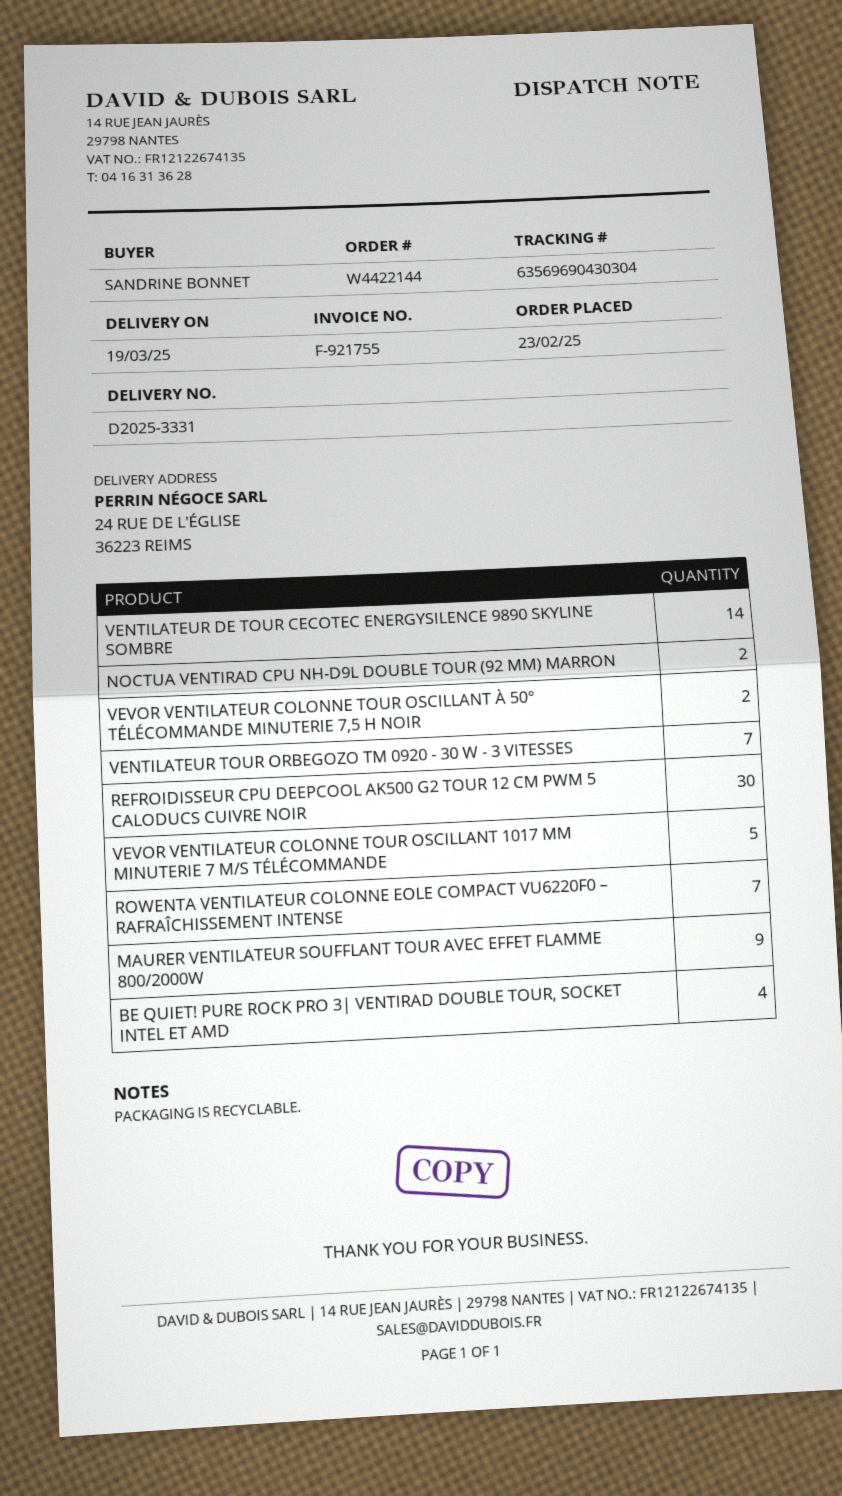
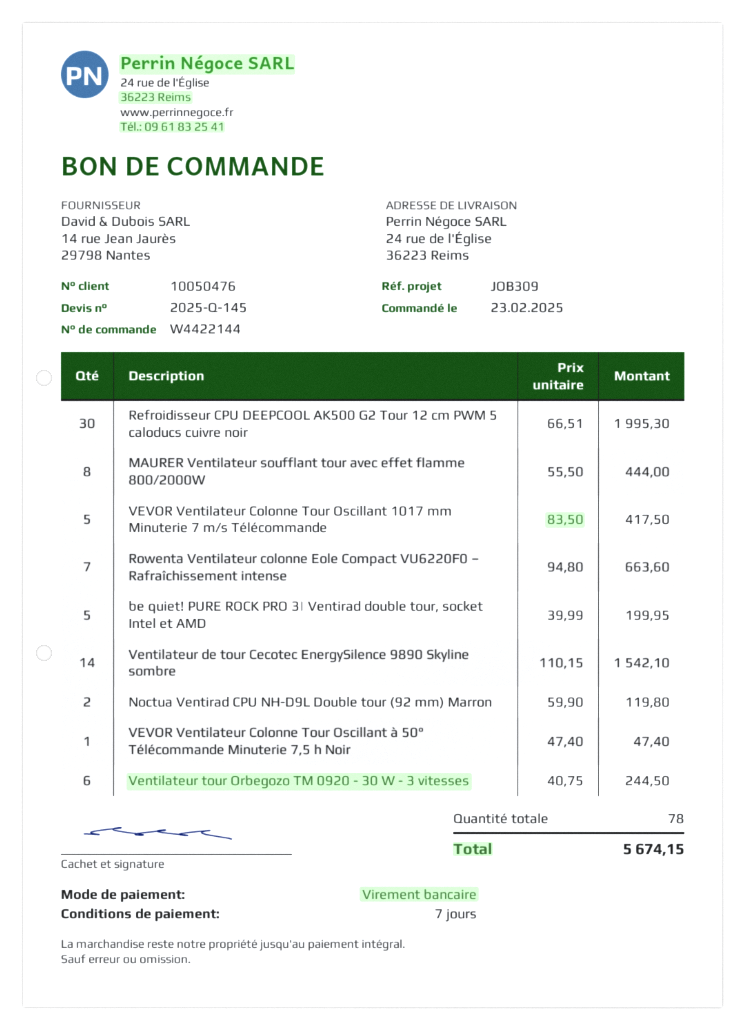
VEVOR VENTILATEUR COLONNE TOUR OSCILLANT À 50° TÉLÉCOMMANDE MINUTERIE 7,5 H NOIR: 2 -> 1
VENTILATEUR TOUR ORBEGOZO TM 0920 - 30 W - 3 VITESSES: 7 -> 6
MAURER VENTILATEUR SOUFFLANT TOUR AVEC EFFET FLAMME 800/2000W: 9 -> 8
BE QUIET! PURE ROCK PRO 3| VENTIRAD DOUBLE TOUR, SOCKET INTEL ET AMD: 4 -> 5

